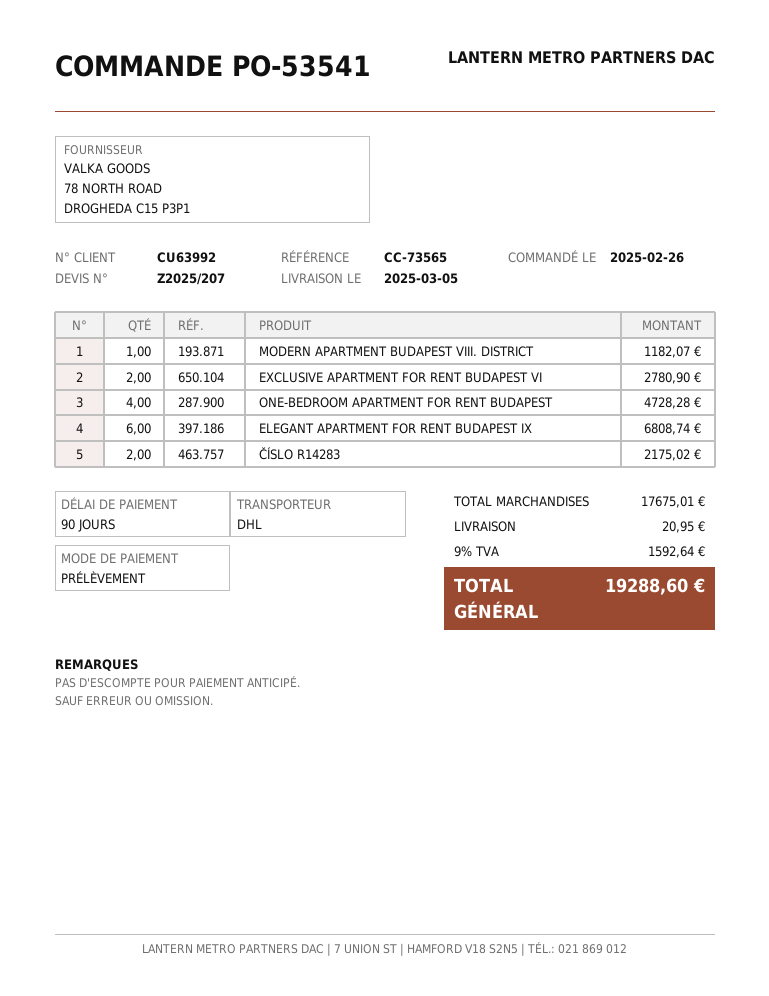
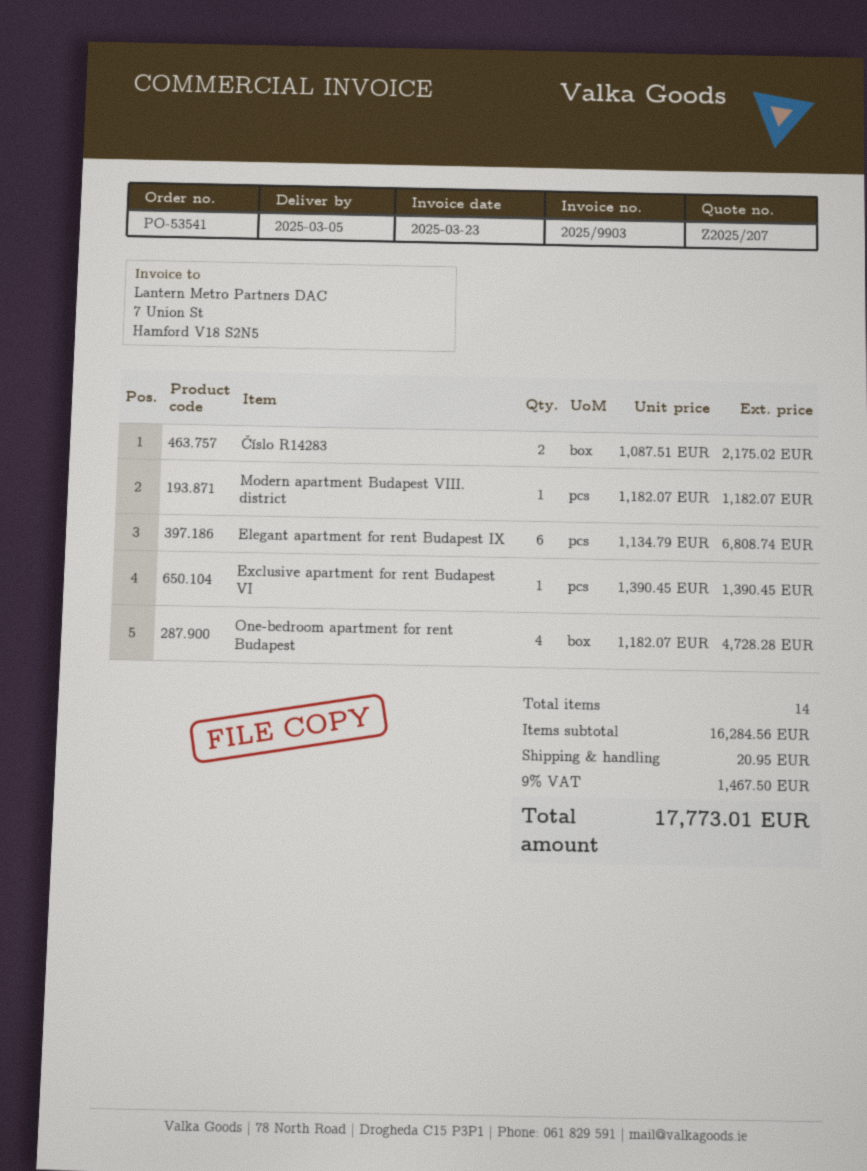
EXCLUSIVE APARTMENT FOR RENT BUDAPEST VI: 2 for 2780.90 -> 1 for 1390.45
subtotal: 17675.01 -> 16284.56
tax: 9% = 1592.64 -> 9% = 1467.50
total: 19288.60 -> 17773.01

